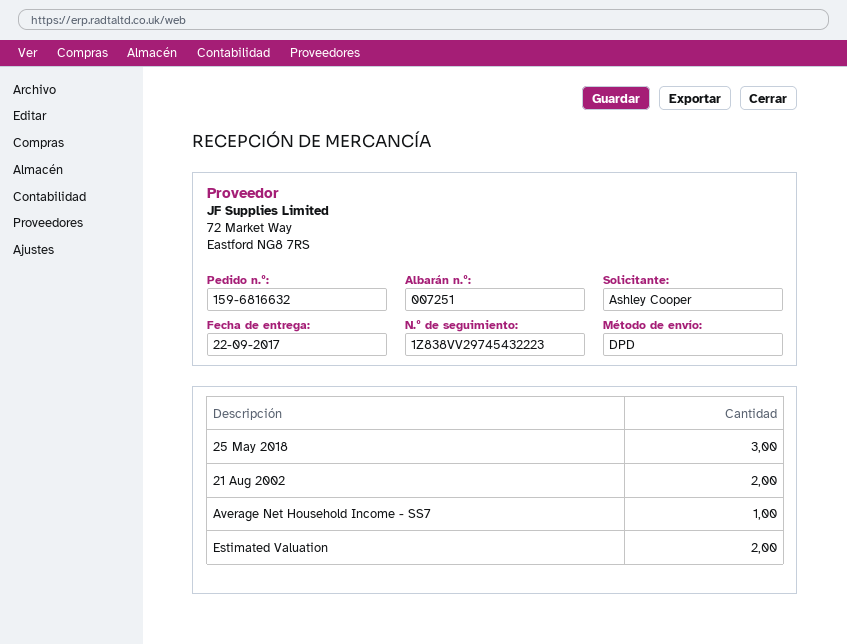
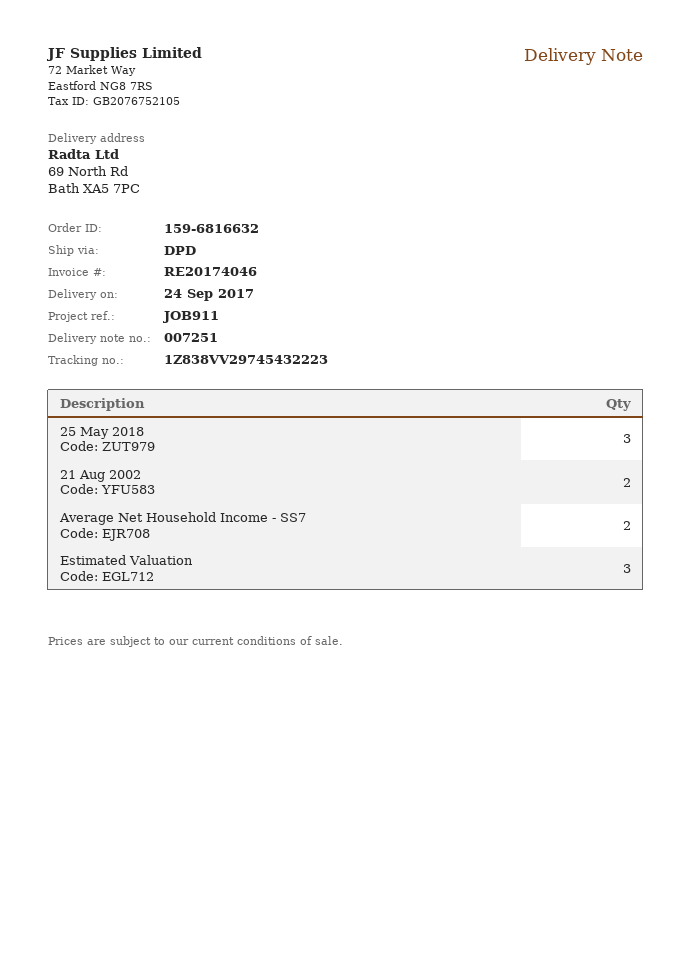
delivery date: 2017-09-22 -> 2017-09-24
Average Net Household Income - SS7: 1 -> 2
Estimated Valuation: 2 -> 3

